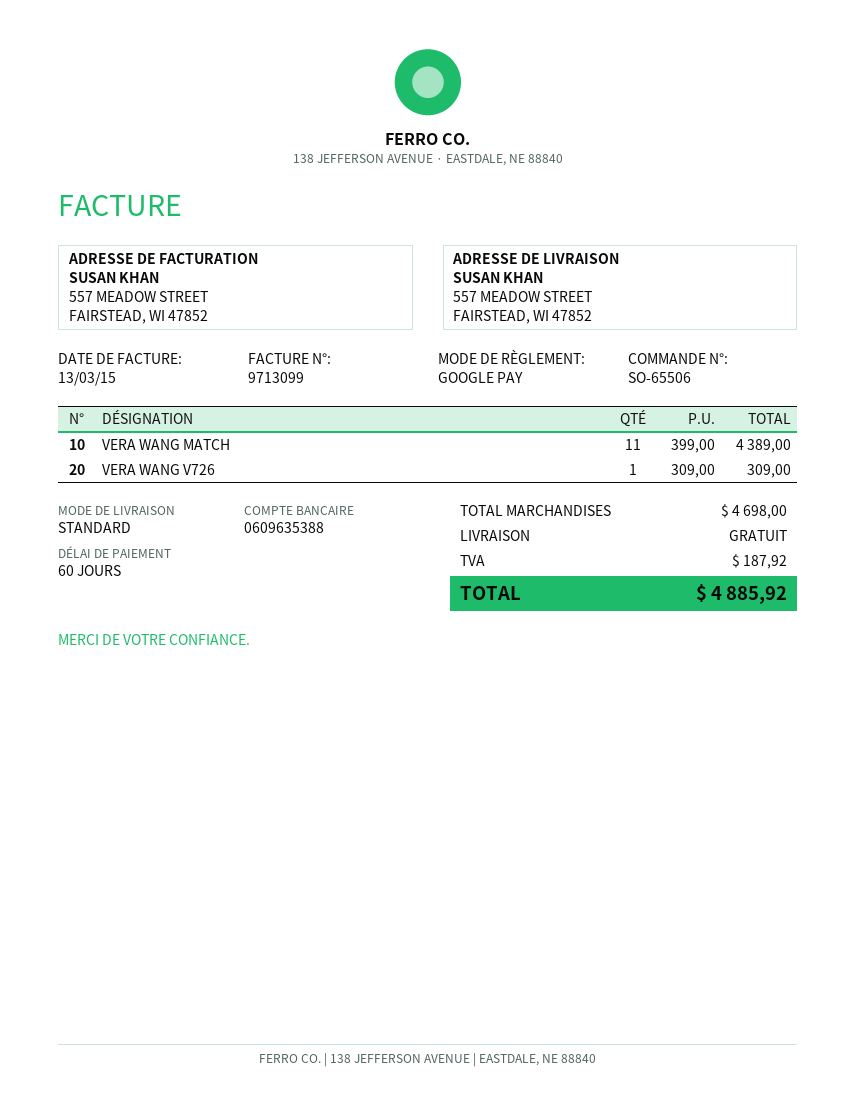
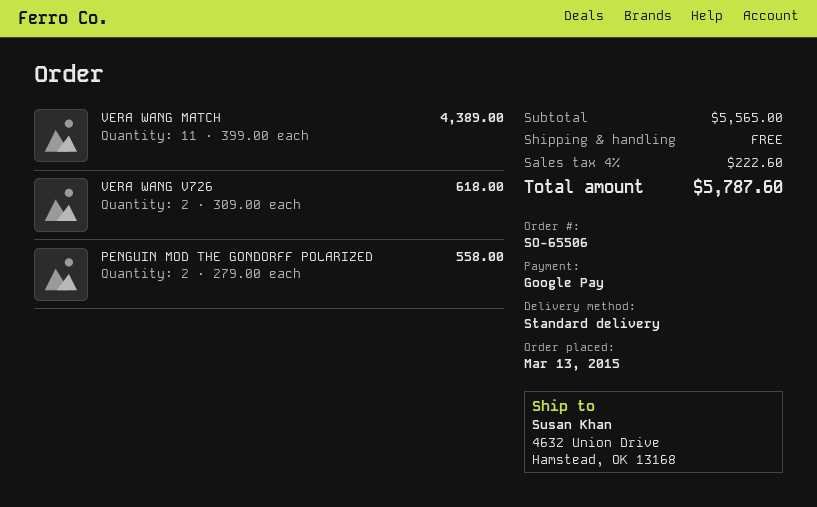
ship to: 557 MEADOW STREET, FAIRSTEAD, WI 47852 -> 4632 Union Drive, Hamstead, OK 13168
VERA WANG V726: 1 x 309.00 = 309.00 -> 2 x 309.00 = 618.00
PENGUIN MOD THE GONDORFF POLARIZED: none -> 2 x 279.00 = 558.00
subtotal: 4698.00 -> 5565.00
tax: 187.92 -> 222.60
total: 4885.92 -> 5787.60

